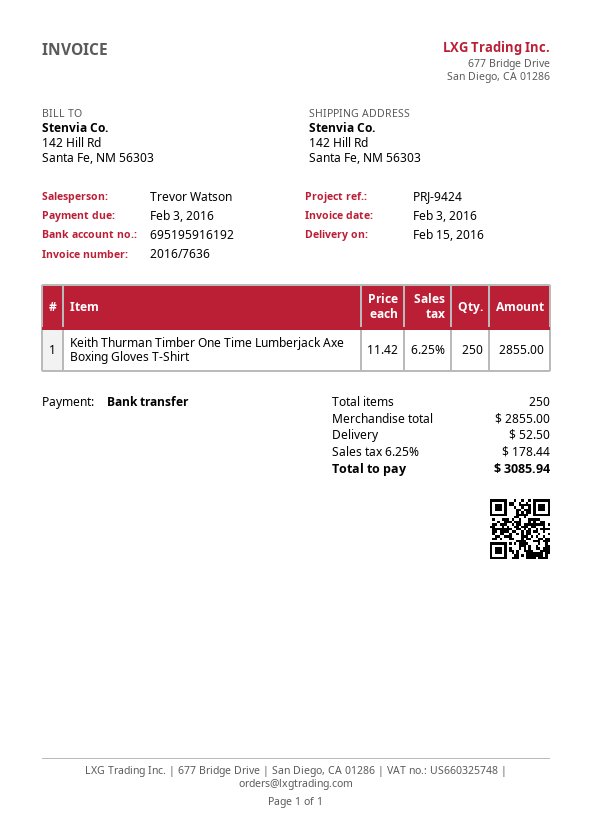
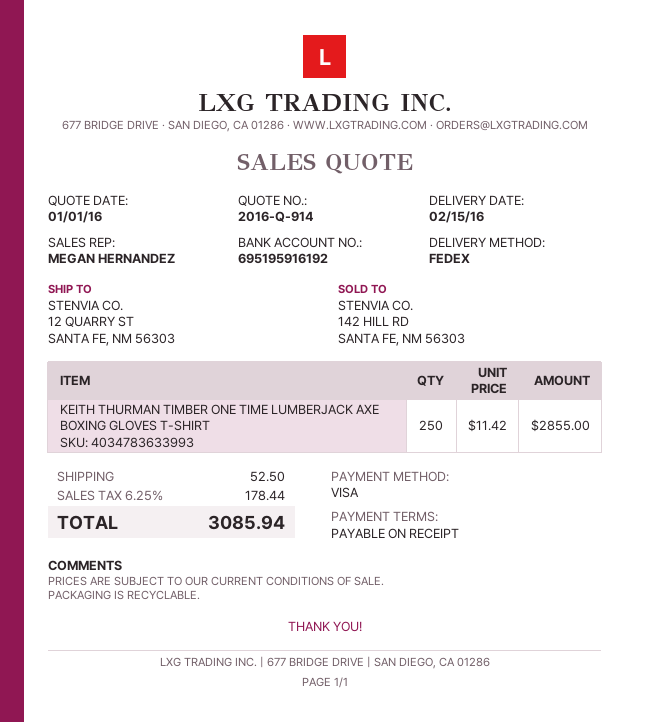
sales rep: Trevor Watson -> MEGAN HERNANDEZ
payment method: bank transfer -> Visa
ship to: 142 Hill Rd, Santa Fe, NM 56303 -> 12 QUARRY ST, SANTA FE, NM 56303

